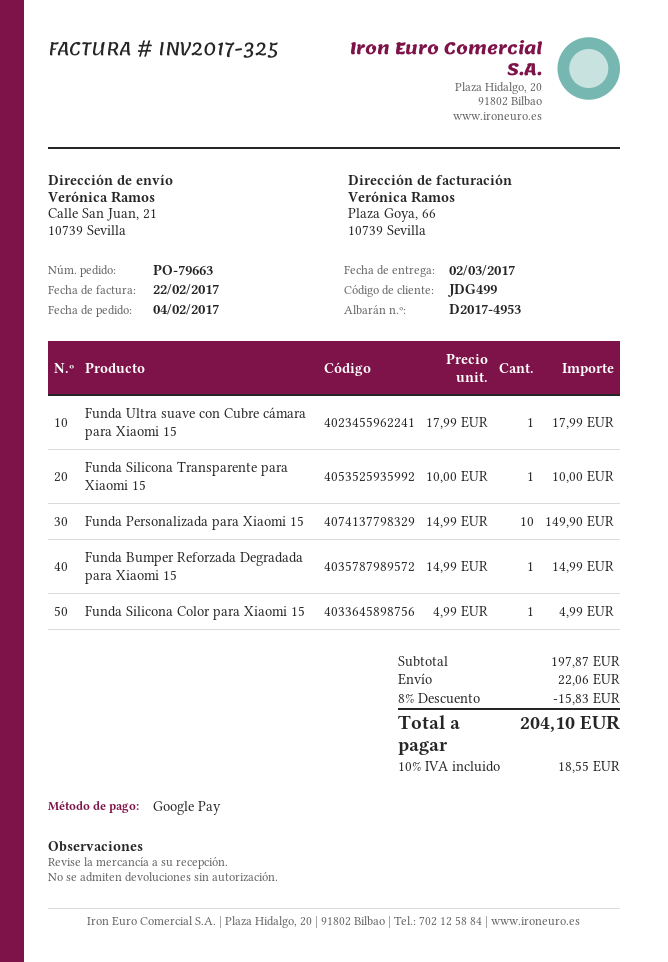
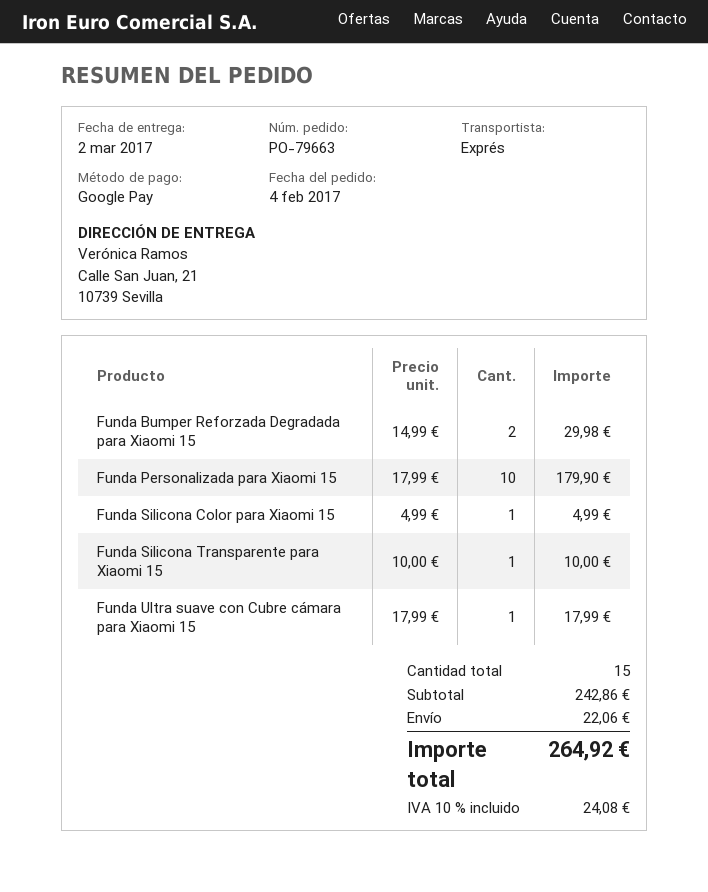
Funda Personalizada para Xiaomi 15: 10 x 14.99 = 149.90 -> 10 x 17.99 = 179.90
Funda Bumper Reforzada Degradada para Xiaomi 15: 1 x 14.99 = 14.99 -> 2 x 14.99 = 29.98
subtotal: 197.87 -> 242.86
discount: 8% = 15.83 -> none
tax: 10% = 18.55 -> 10% = 24.08
total: 204.10 -> 264.92

